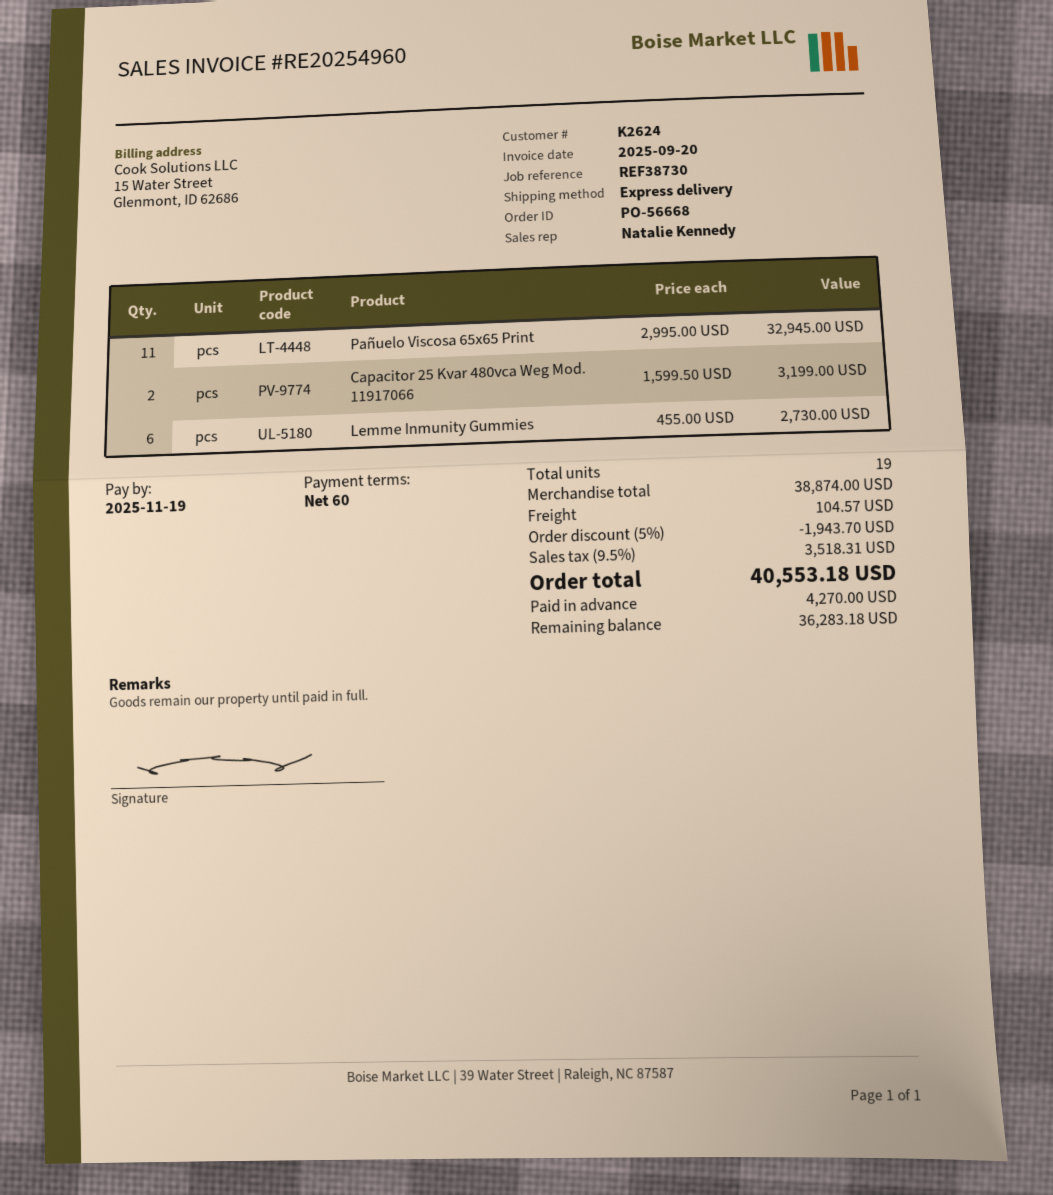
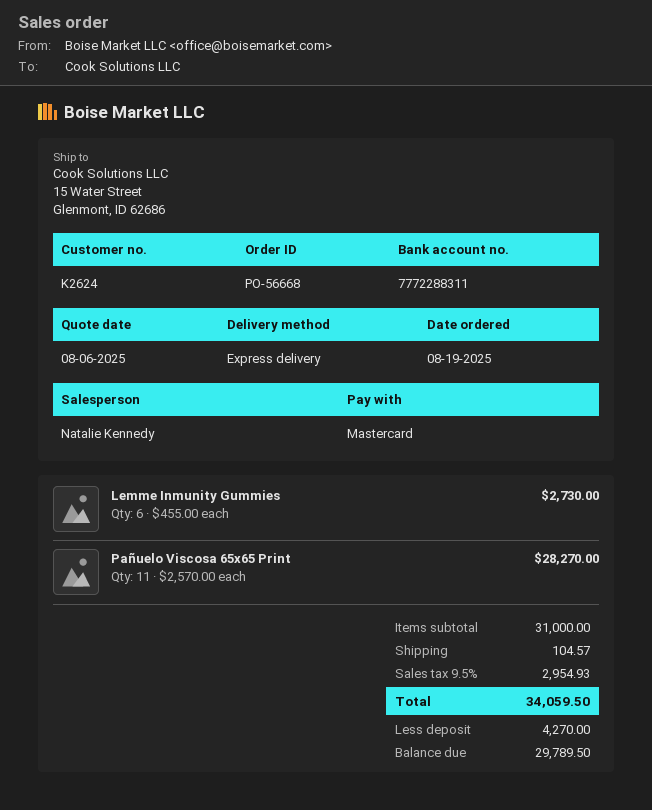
Pañuelo Viscosa 65x65 Print: 11 x 2995.00 = 32945.00 -> 11 x 2570.00 = 28270.00
Capacitor 25 Kvar 480vca Weg Mod. 11917066: 2 x 1599.50 = 3199.00 -> none
subtotal: 38874.00 -> 31000.00
discount: 5% = 1943.70 -> none
tax: 9.5% = 3518.31 -> 9.5% = 2954.93
total: 40553.18 -> 34059.50
balance: 36283.18 -> 29789.50

